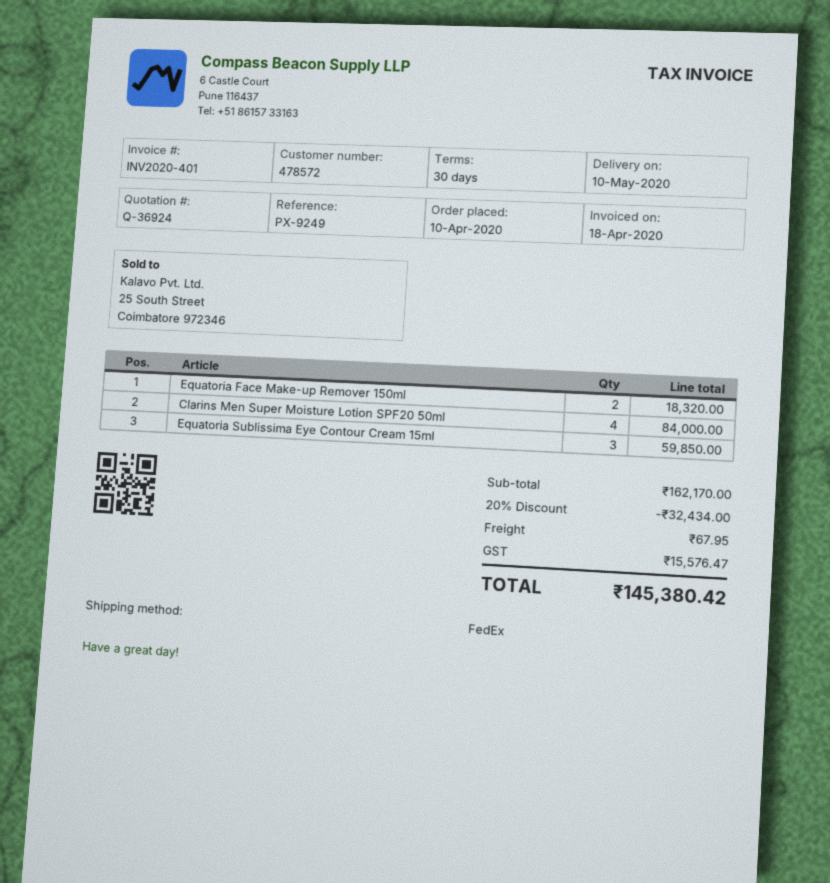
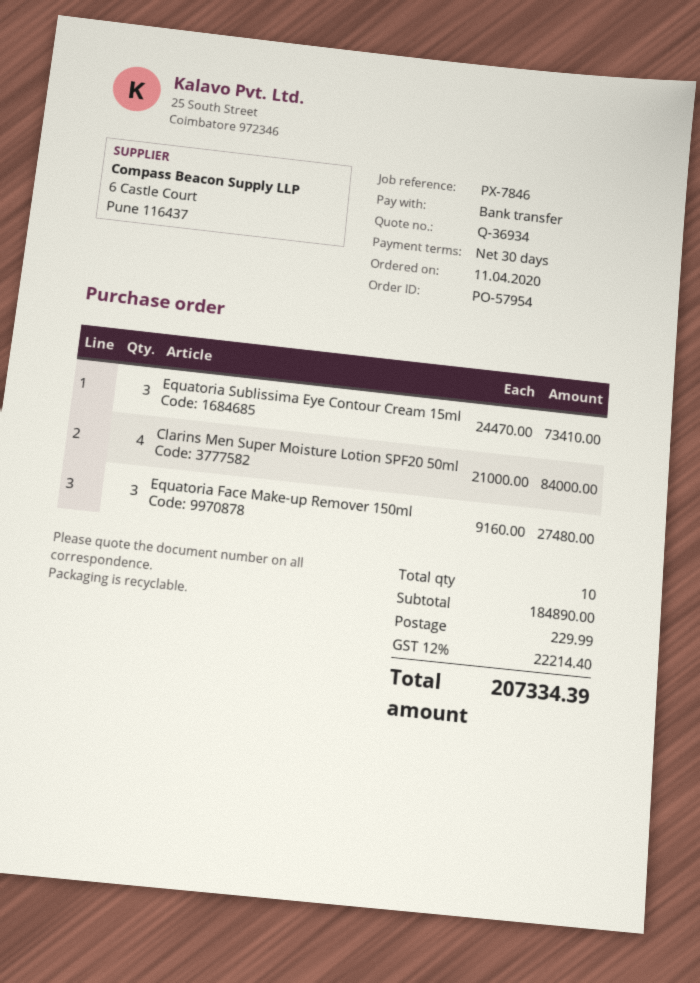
quote number: Q-36924 -> Q-36934
order date: 2020-04-10 -> 2020-04-11
reference: PX-9249 -> PX-7846
Equatoria Face Make-up Remover 150ml: 2 for 18320.00 -> 3 for 27480.00
Equatoria Sublissima Eye Contour Cream 15ml: 3 for 59850.00 -> 3 for 73410.00
subtotal: 162170.00 -> 184890.00
discount: 20% = 32434.00 -> none
shipping: 67.95 -> 229.99
tax: 15576.47 -> 22214.40
total: 145380.42 -> 207334.39

